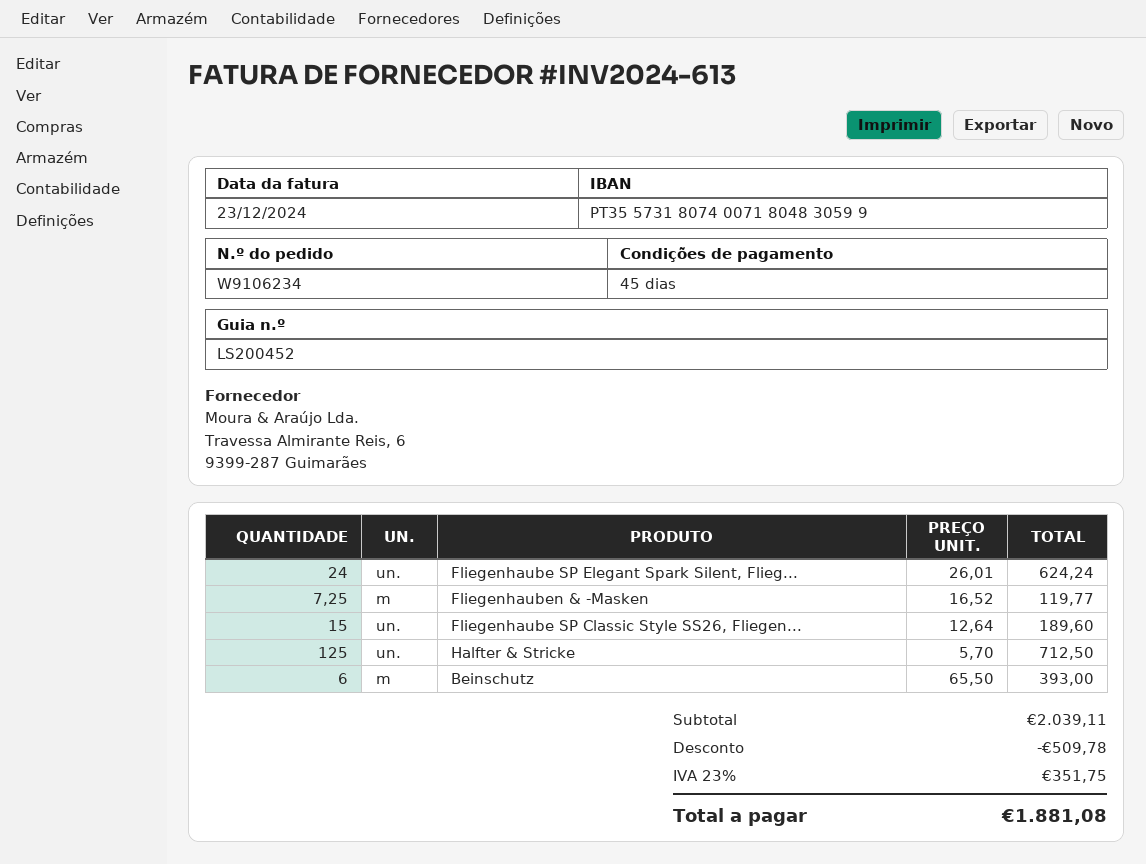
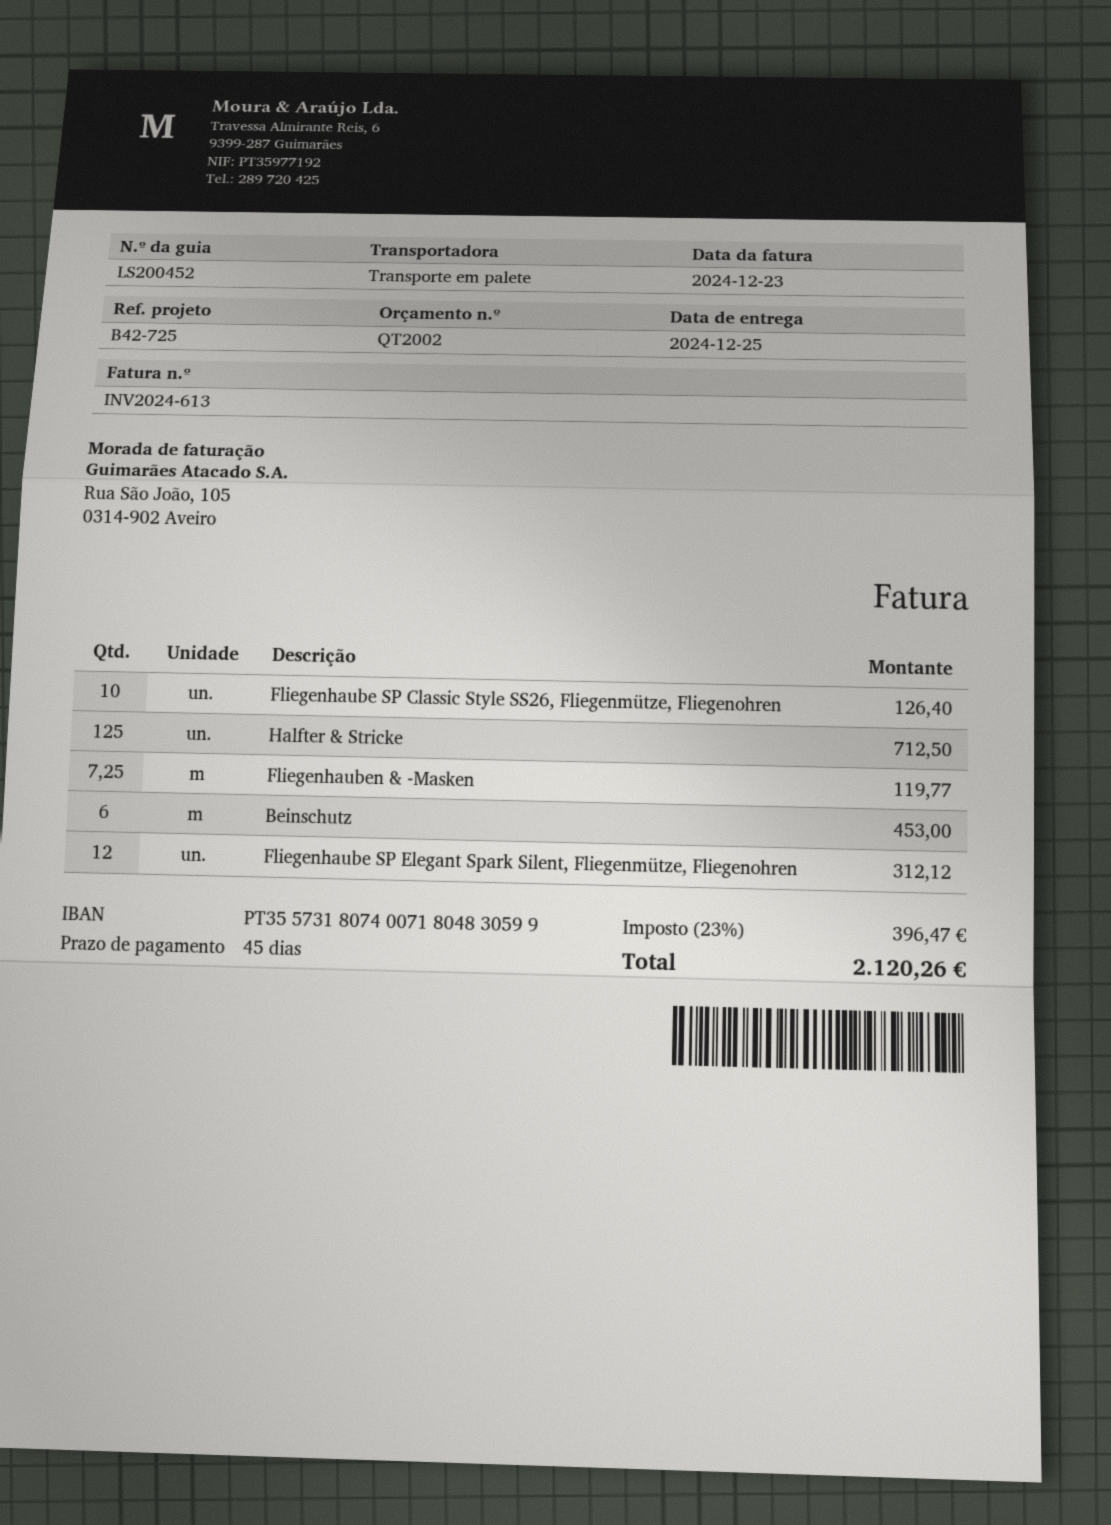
Fliegenhaube SP Elegant Spark Silent, Flieg...: 24 for 624.24 -> 12 for 312.12
Fliegenhaube SP Classic Style SS26, Fliegen...: 15 for 189.60 -> 10 for 126.40
Beinschutz: 6 for 393.00 -> 6 for 453.00
discount: 509.78 -> none
tax: 23% = 351.75 -> 23% = 396.47
total: 1881.08 -> 2120.26

